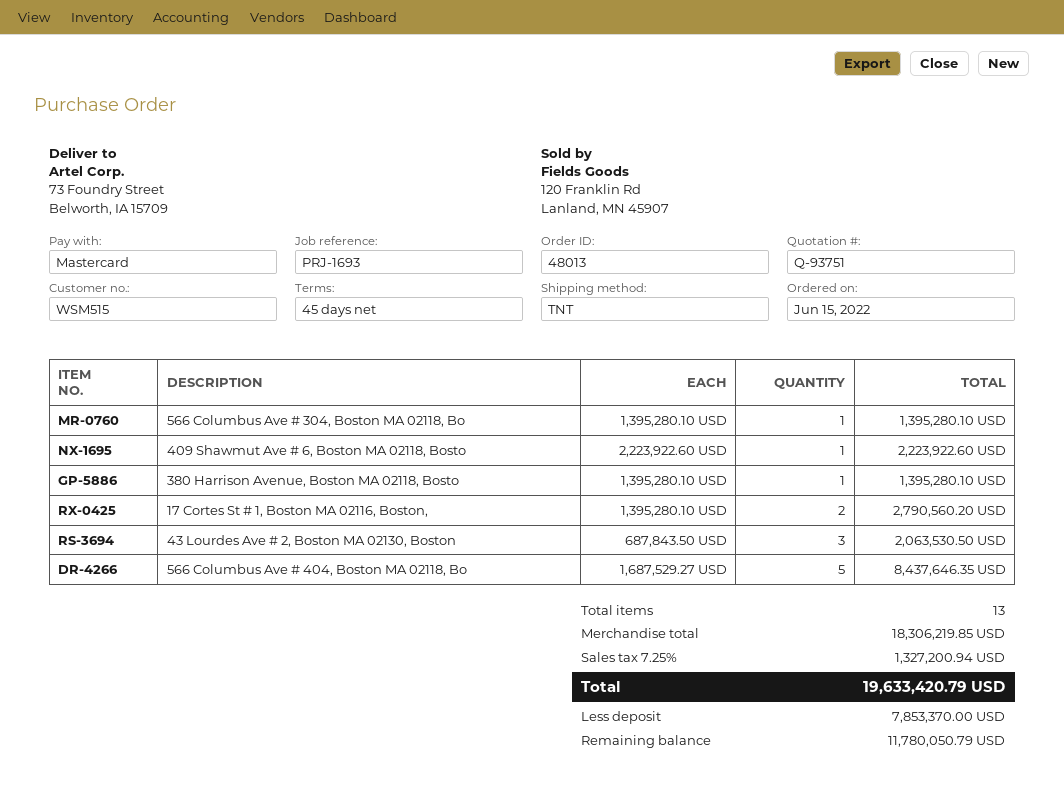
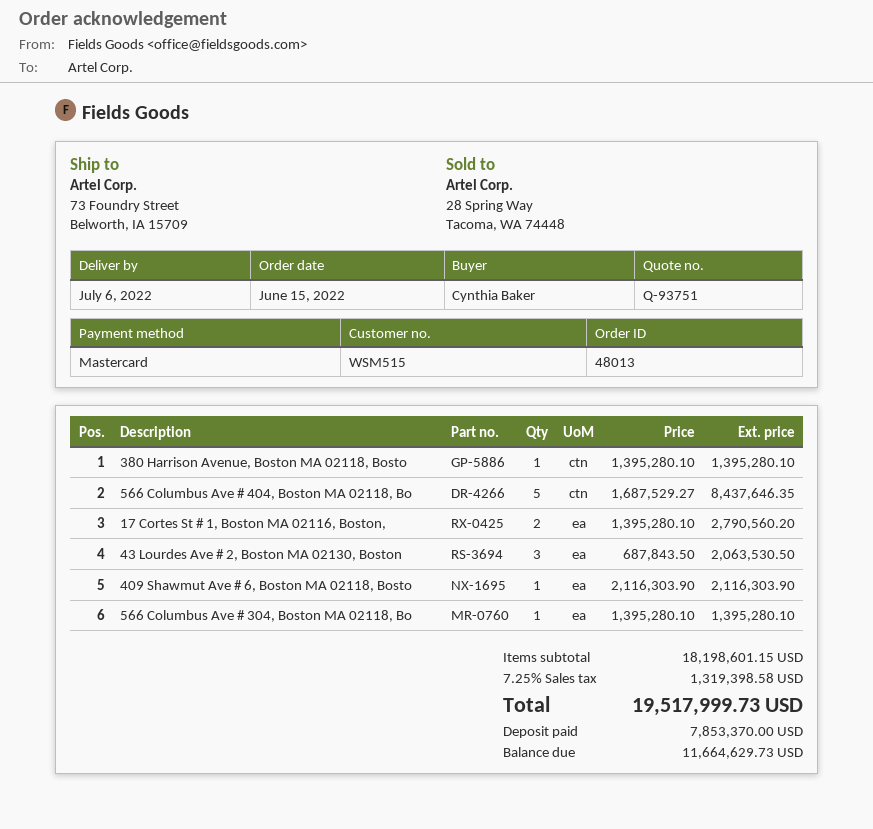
409 Shawmut Ave # 6, Boston MA 02118, Bosto: 1 x 2223922.60 = 2223922.60 -> 1 x 2116303.90 = 2116303.90
subtotal: 18306219.85 -> 18198601.15
tax: 7.25% = 1327200.94 -> 7.25% = 1319398.58
total: 19633420.79 -> 19517999.73
balance: 11780050.79 -> 11664629.73

